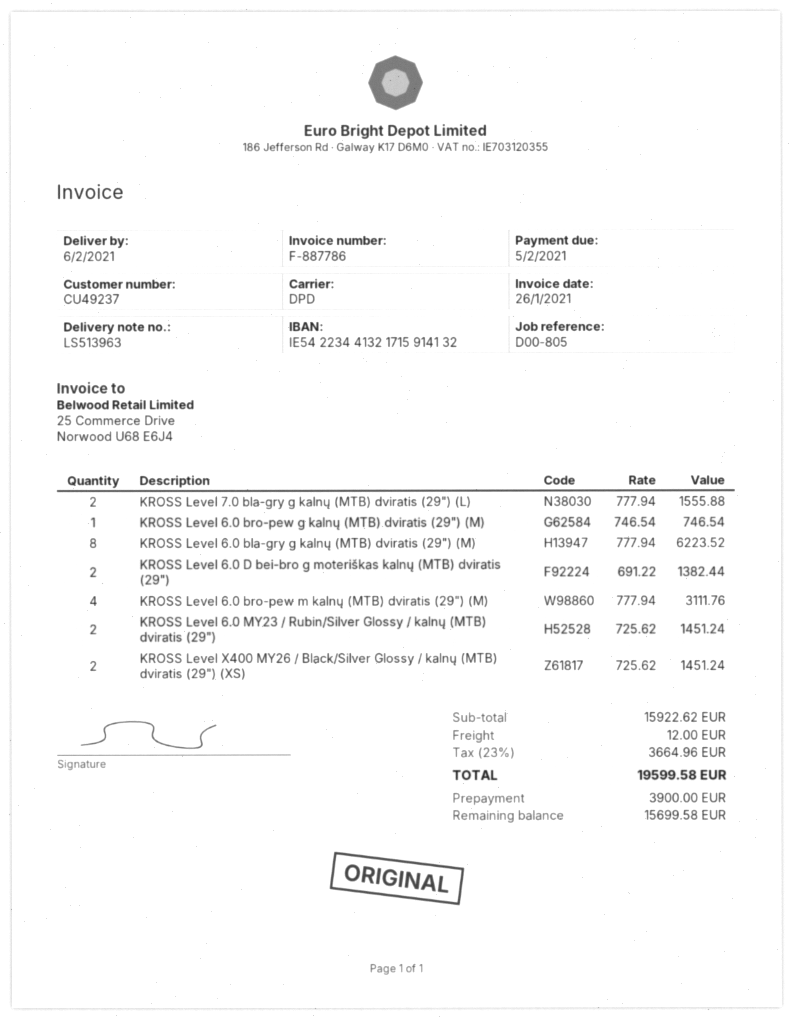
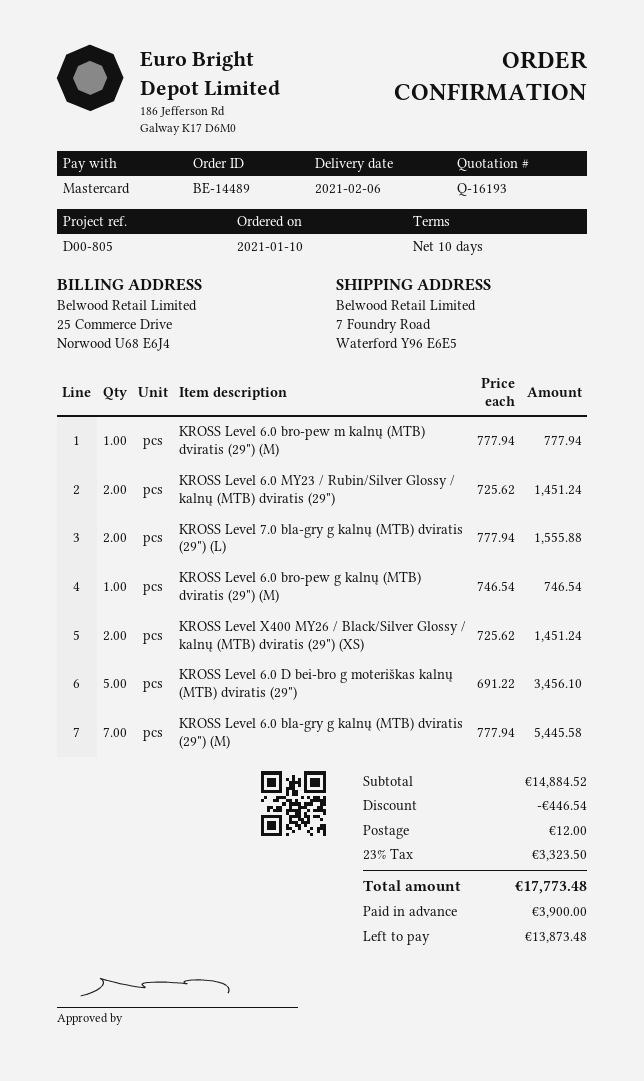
KROSS Level 6.0 bla-gry g kalnų (MTB) dviratis (29") (M): 8 x 777.94 = 6223.52 -> 7 x 777.94 = 5445.58
KROSS Level 6.0 D bei-bro g moteriškas kalnų (MTB) dviratis (29"): 2 x 691.22 = 1382.44 -> 5 x 691.22 = 3456.10
KROSS Level 6.0 bro-pew m kalnų (MTB) dviratis (29") (M): 4 x 777.94 = 3111.76 -> 1 x 777.94 = 777.94
subtotal: 15922.62 -> 14884.52
discount: none -> 446.54
tax: 23% = 3664.96 -> 23% = 3323.50
total: 19599.58 -> 17773.48
balance: 15699.58 -> 13873.48

